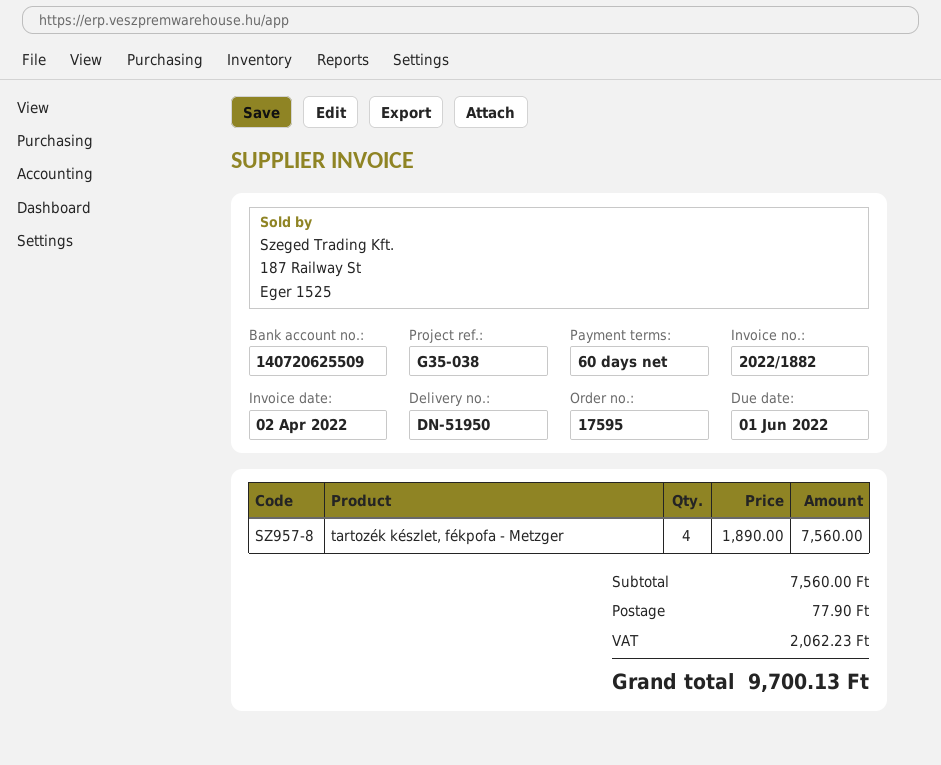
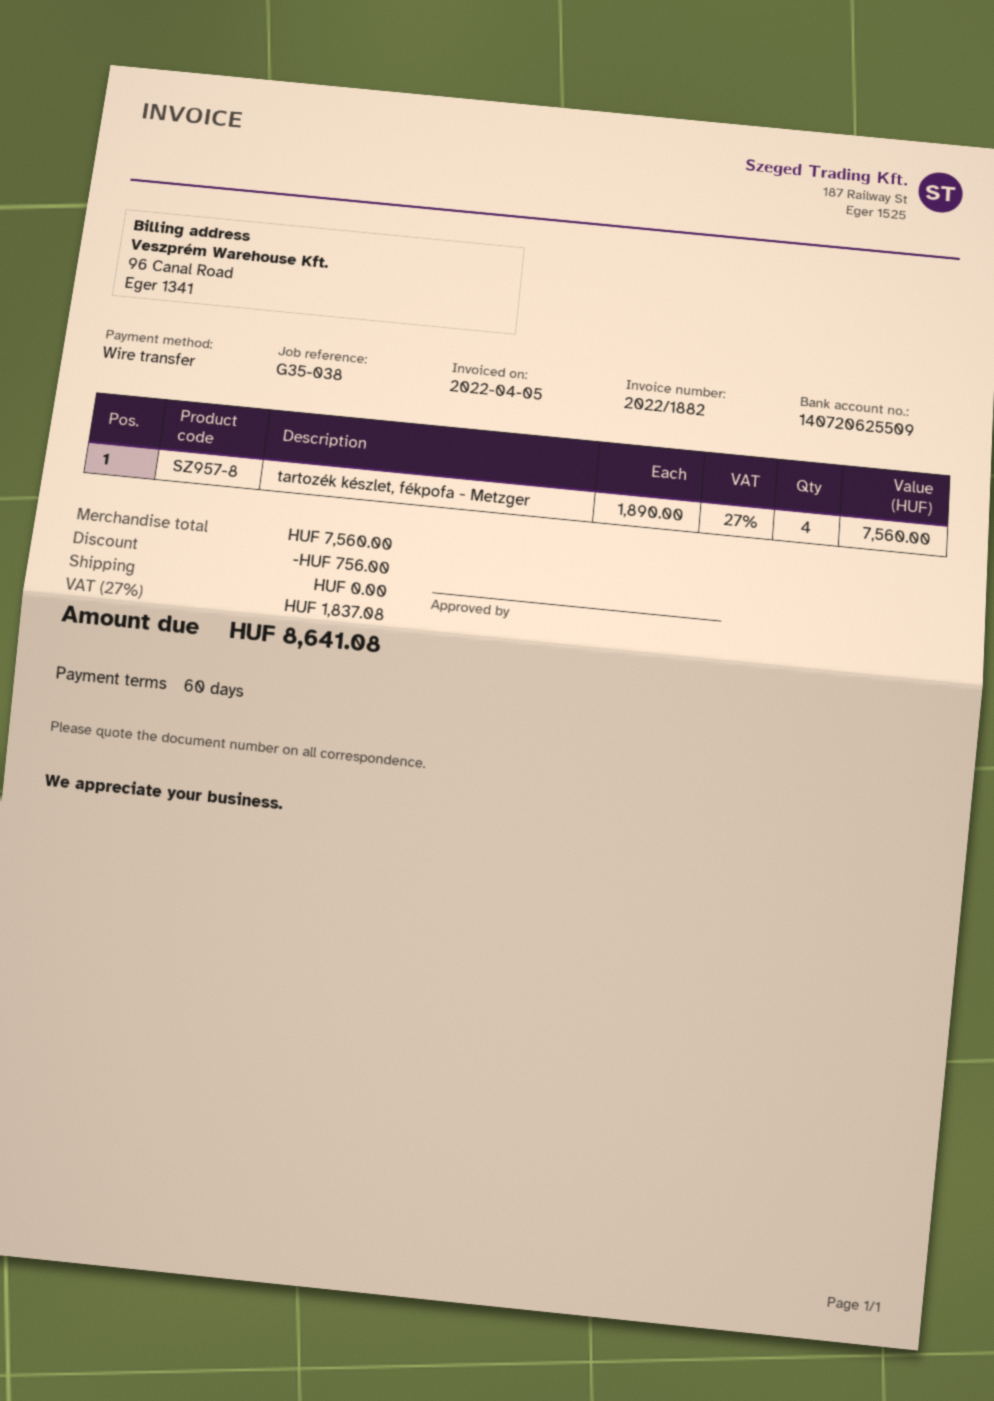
invoice date: 2022-04-02 -> 2022-04-05
discount: none -> 756.00
shipping: 77.90 -> 0.00
tax: 2062.23 -> 1837.08
total: 9700.13 -> 8641.08

